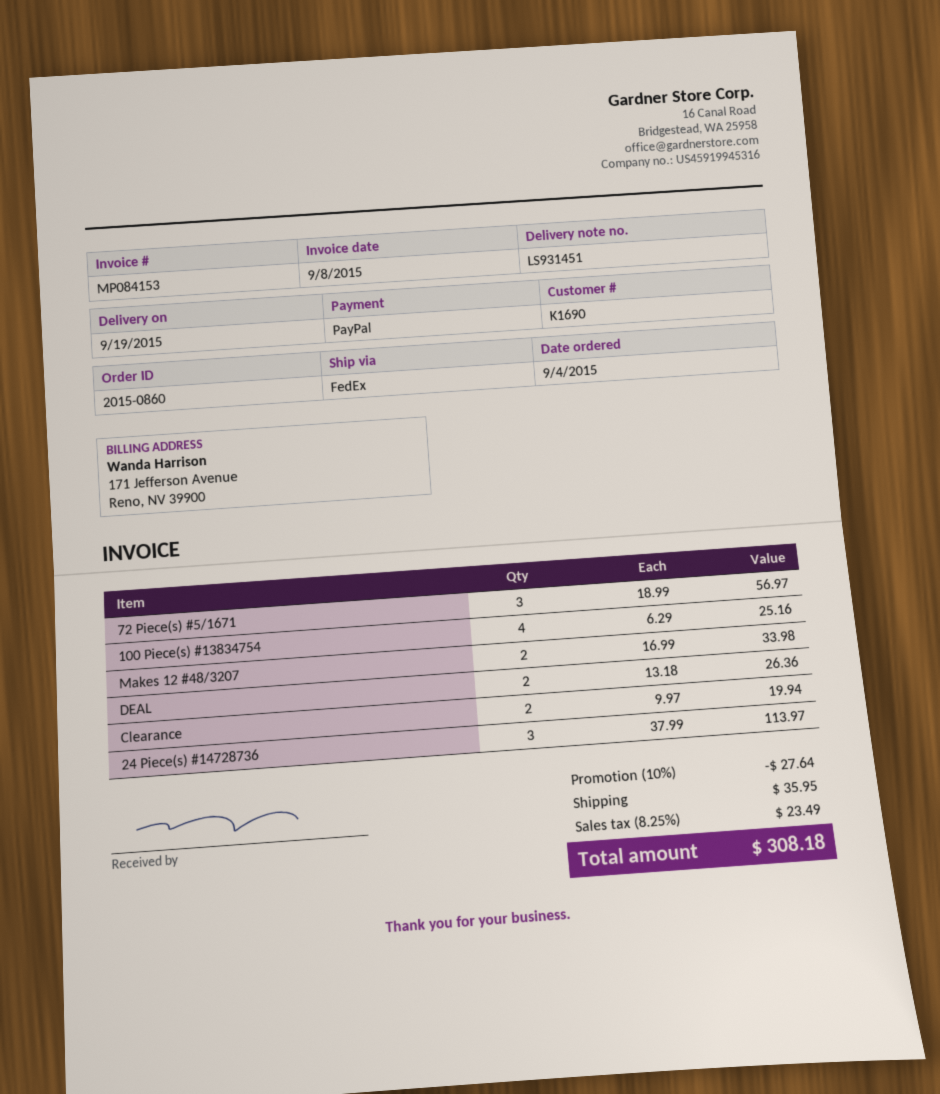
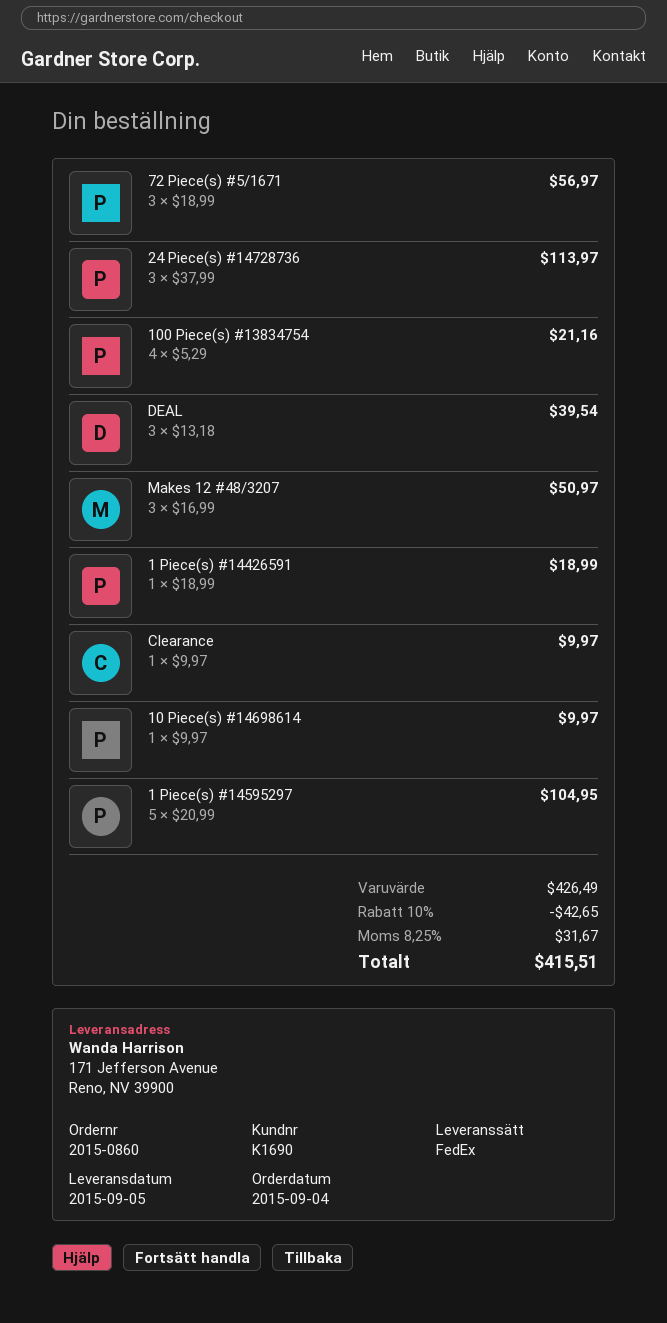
delivery date: 2015-09-19 -> 2015-09-05
100 Piece(s) #13834754: 4 x 6.29 = 25.16 -> 4 x 5.29 = 21.16
Makes 12 #48/3207: 2 x 16.99 = 33.98 -> 3 x 16.99 = 50.97
DEAL: 2 x 13.18 = 26.36 -> 3 x 13.18 = 39.54
Clearance: 2 x 9.97 = 19.94 -> 1 x 9.97 = 9.97
1 Piece(s) #14426591: none -> 1 x 18.99 = 18.99
10 Piece(s) #14698614: none -> 1 x 9.97 = 9.97
1 Piece(s) #14595297: none -> 5 x 20.99 = 104.95
discount: 10% = 27.64 -> 10% = 42.65
shipping: 35.95 -> none
tax: 8.25% = 23.49 -> 8.25% = 31.67
total: 308.18 -> 415.51

